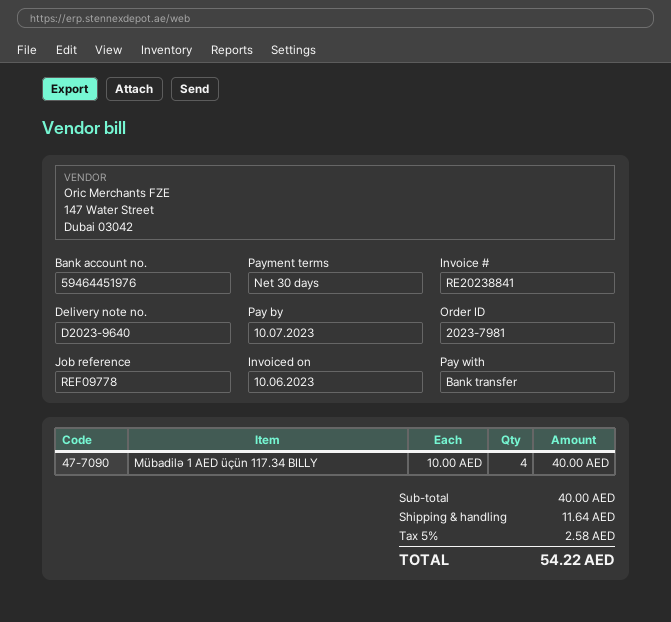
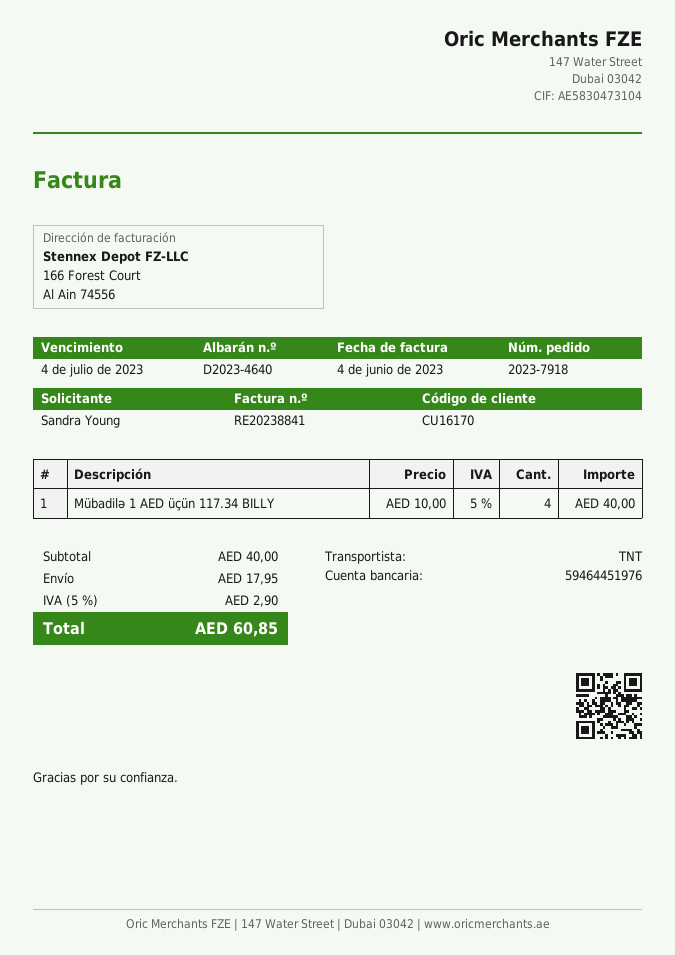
order number: 2023-7981 -> 2023-7918
delivery note number: D2023-9640 -> D2023-4640
invoice date: 2023-06-10 -> 2023-06-04
due date: 2023-07-10 -> 2023-07-04
shipping: 11.64 -> 17.95
tax: 5% = 2.58 -> 5% = 2.90
total: 54.22 -> 60.85

